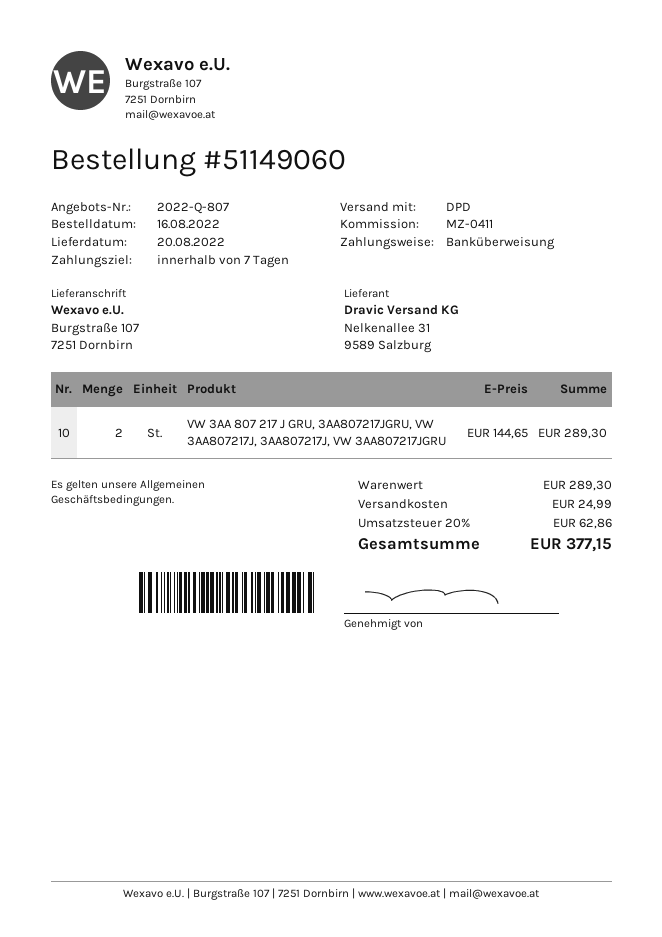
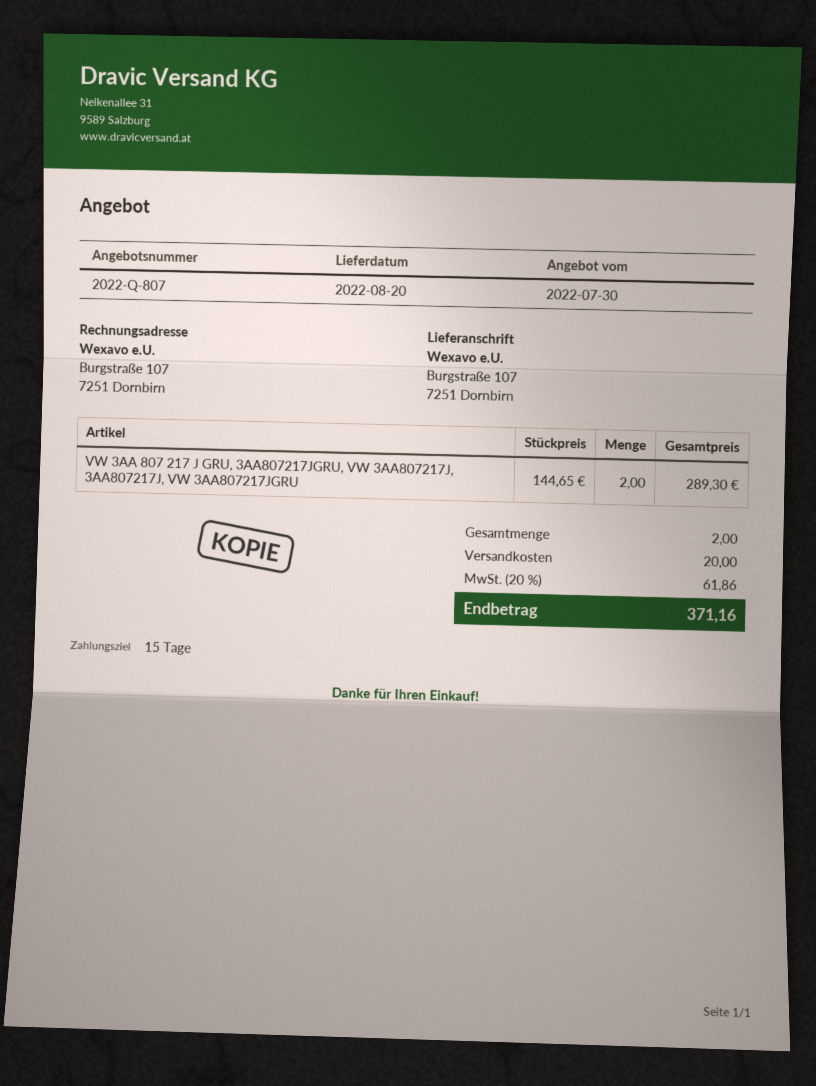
payment terms: 7 days -> 15 days
shipping: 24.99 -> 20.00
tax: 20% = 62.86 -> 20% = 61.86
total: 377.15 -> 371.16

